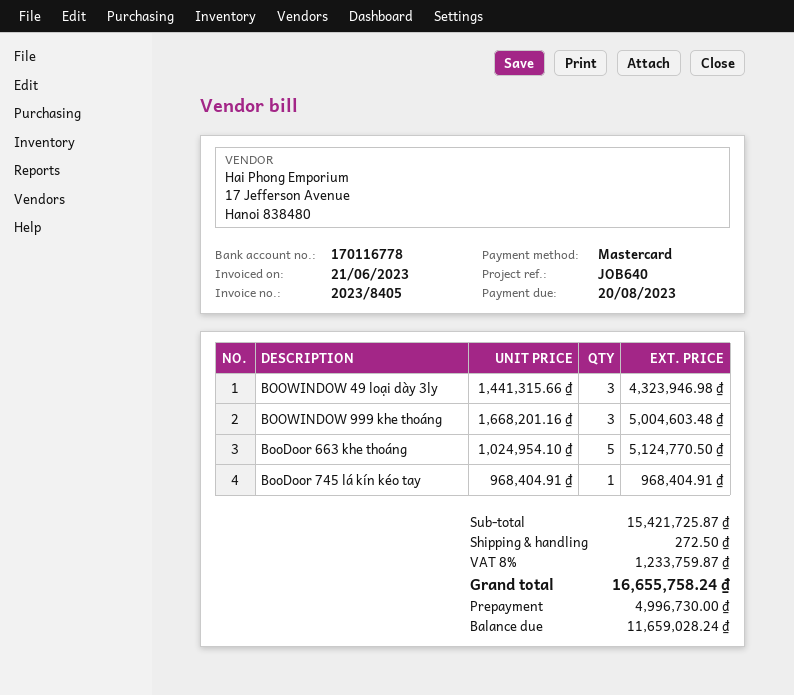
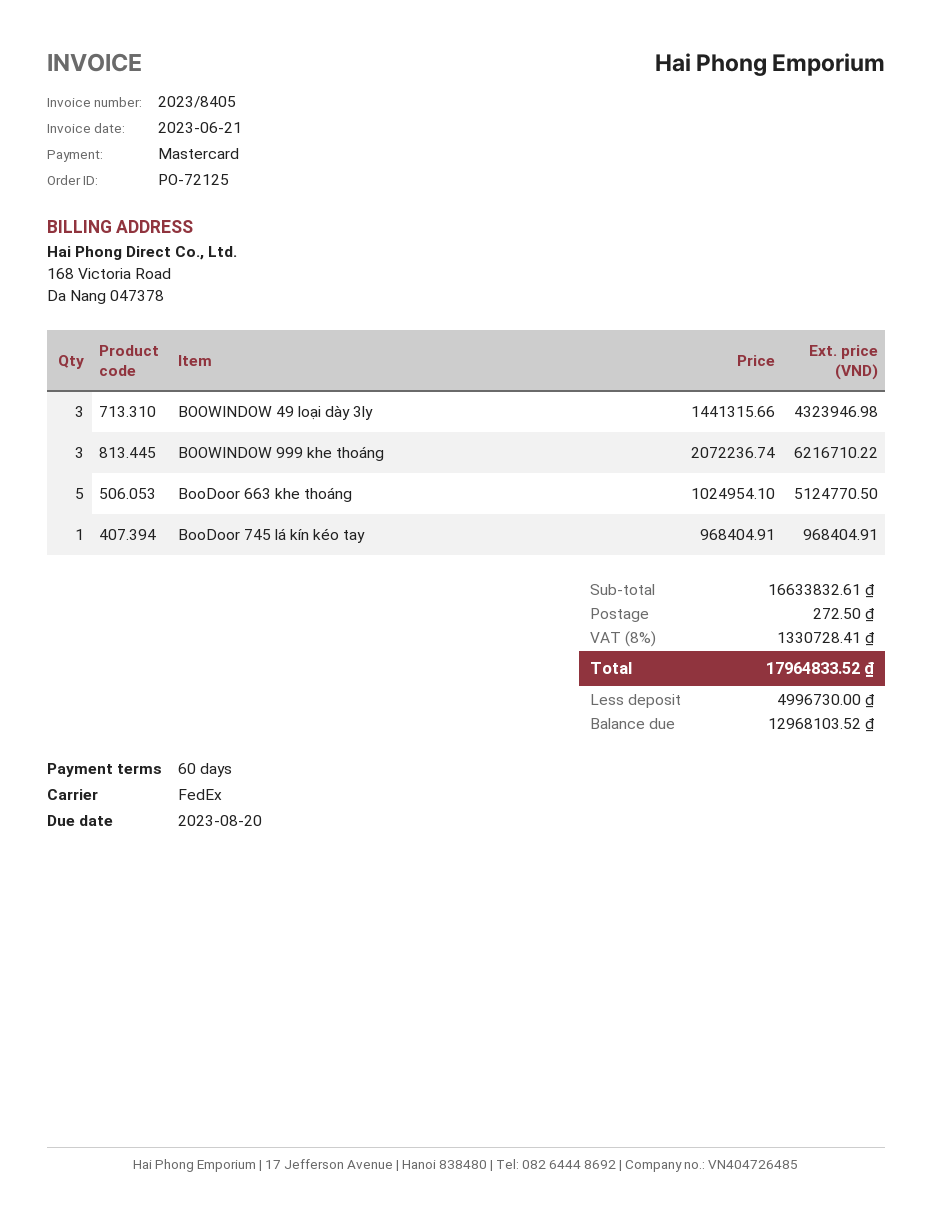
BOOWINDOW 999 khe thoáng: 3 x 1668201.16 = 5004603.48 -> 3 x 2072236.74 = 6216710.22
subtotal: 15421725.87 -> 16633832.61
tax: 8% = 1233759.87 -> 8% = 1330728.41
total: 16655758.24 -> 17964833.52
balance: 11659028.24 -> 12968103.52

